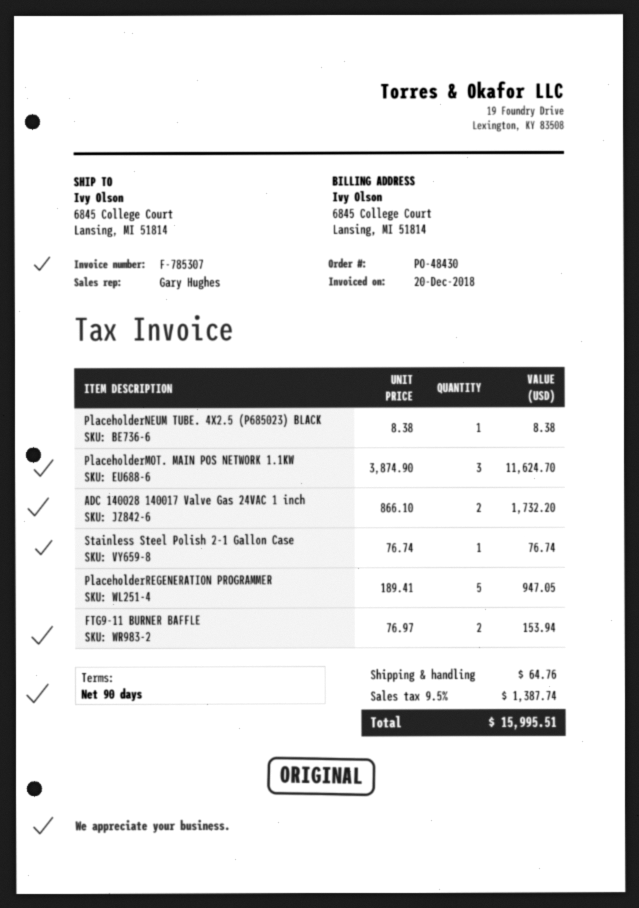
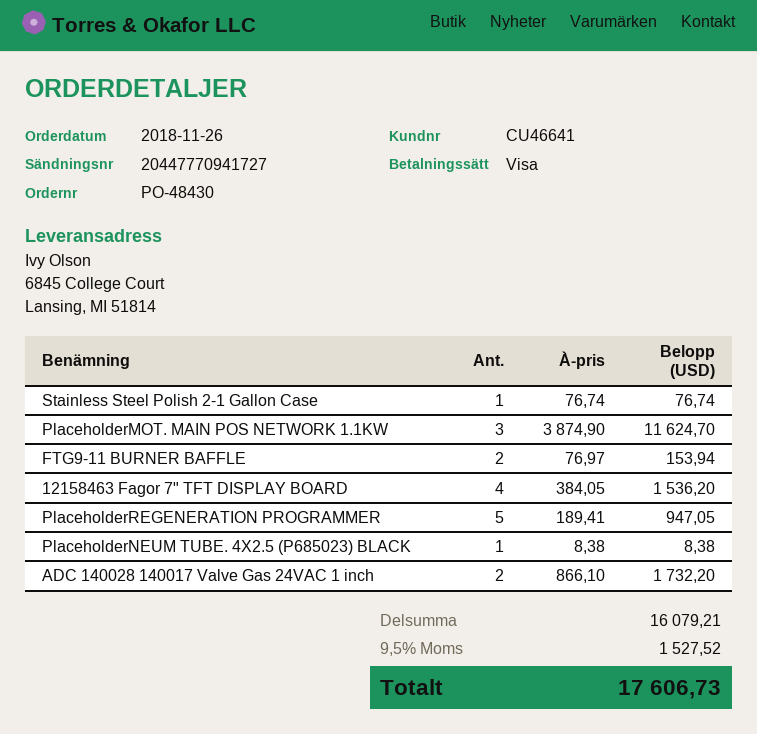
12158463 Fagor 7" TFT DISPLAY BOARD: none -> 4 x 384.05 = 1536.20
shipping: 64.76 -> none
tax: 9.5% = 1387.74 -> 9.5% = 1527.52
total: 15995.51 -> 17606.73

